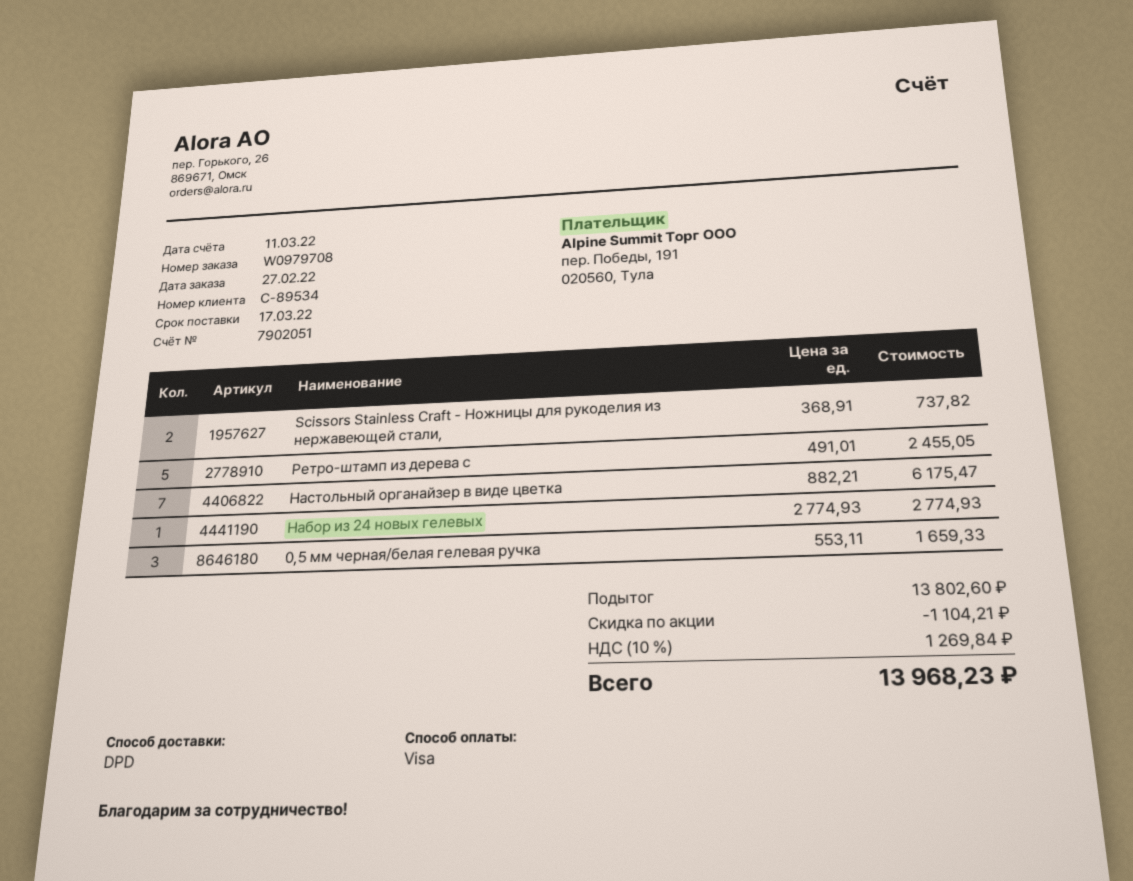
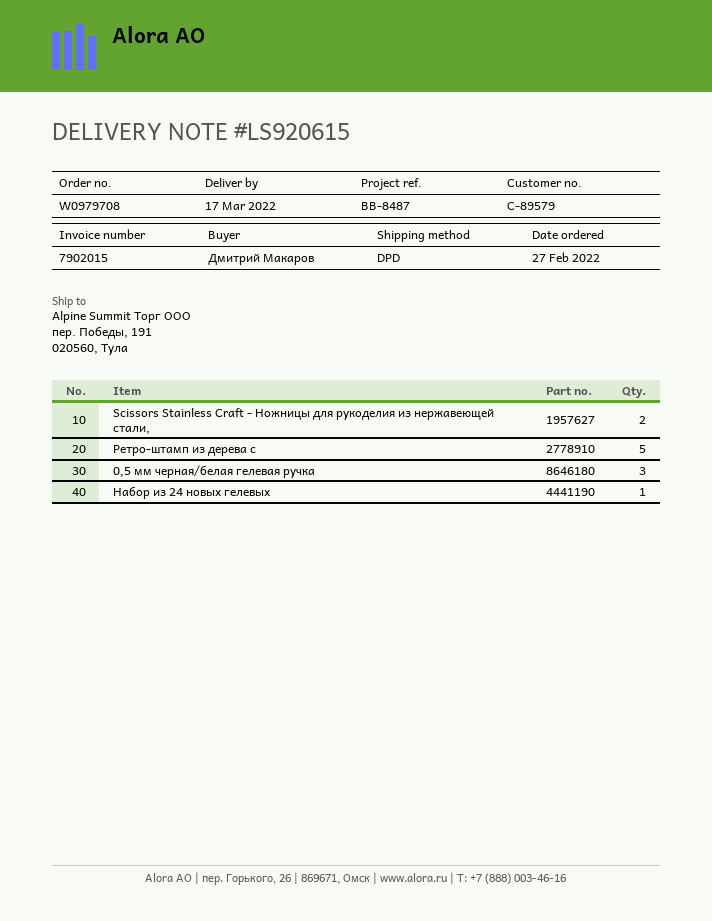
invoice number: 7902051 -> 7902015
customer number: C-89534 -> C-89579
Настольный органайзер в виде цветка: 7 -> none

